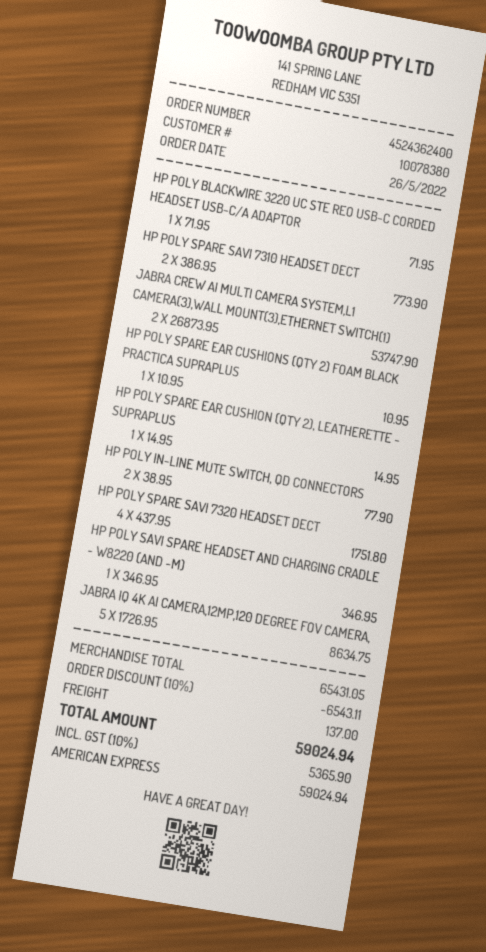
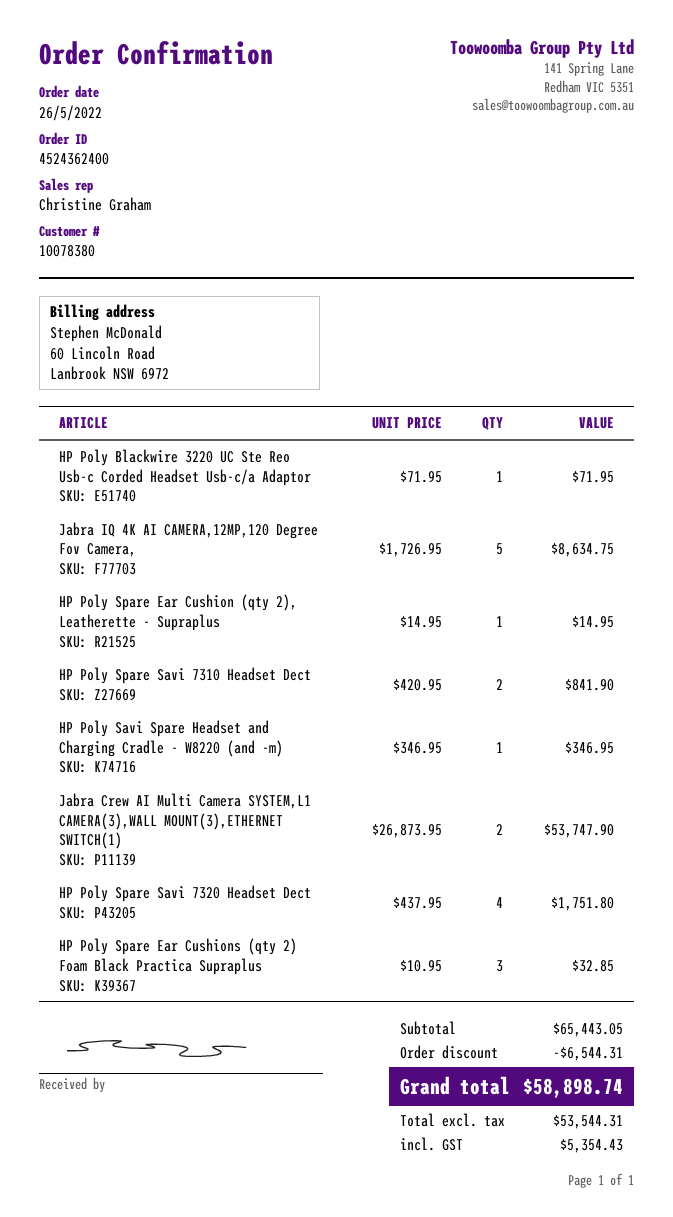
HP POLY SPARE SAVI 7310 HEADSET DECT: 2 x 386.95 = 773.90 -> 2 x 420.95 = 841.90
HP POLY SPARE EAR CUSHIONS (QTY 2) FOAM BLACK PRACTICA SUPRAPLUS: 1 x 10.95 = 10.95 -> 3 x 10.95 = 32.85
HP POLY IN-LINE MUTE SWITCH, QD CONNECTORS: 2 x 38.95 = 77.90 -> none
subtotal: 65431.05 -> 65443.05
discount: 6543.11 -> 6544.31
shipping: 137.00 -> none
tax: 5365.90 -> 5354.43
total: 59024.94 -> 58898.74

